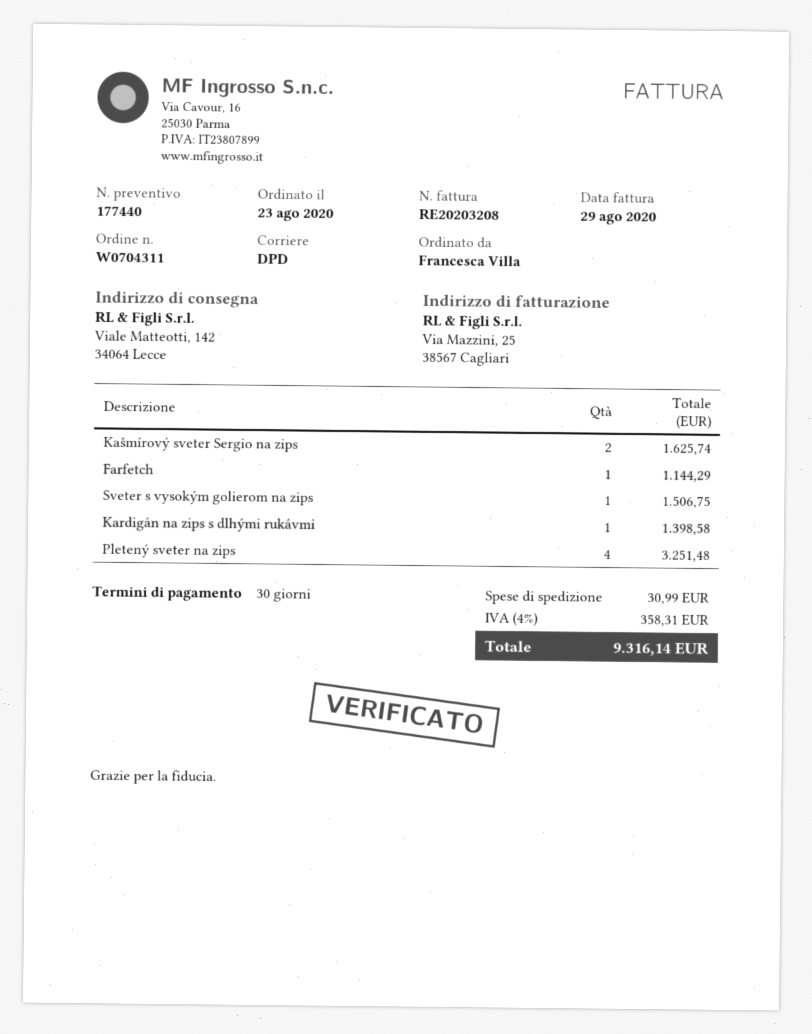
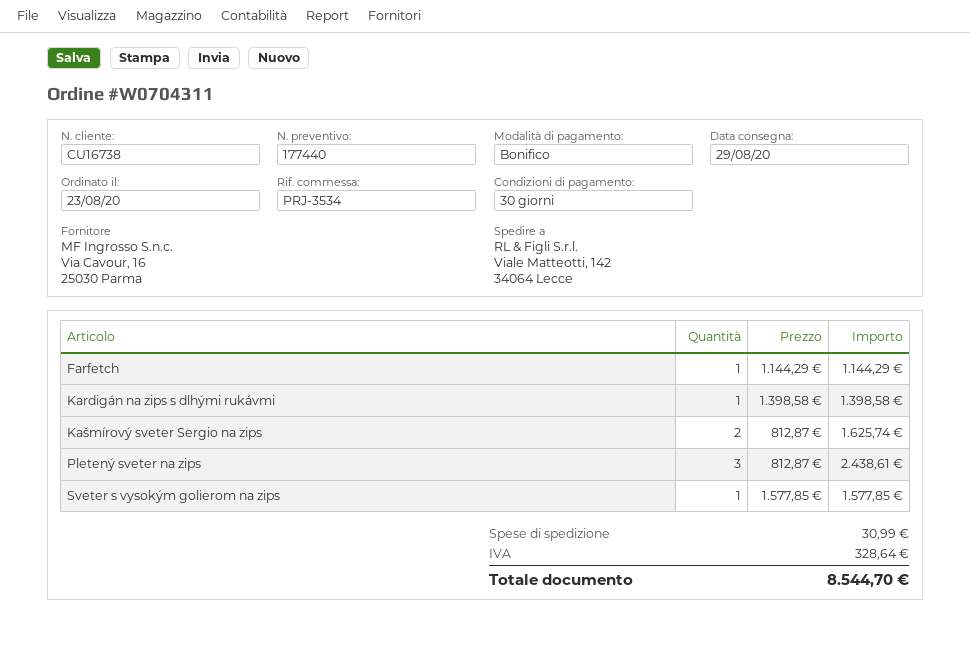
Sveter s vysokým golierom na zips: 1 for 1506.75 -> 1 for 1577.85
Pletený sveter na zips: 4 for 3251.48 -> 3 for 2438.61
tax: 358.31 -> 328.64
total: 9316.14 -> 8544.70

